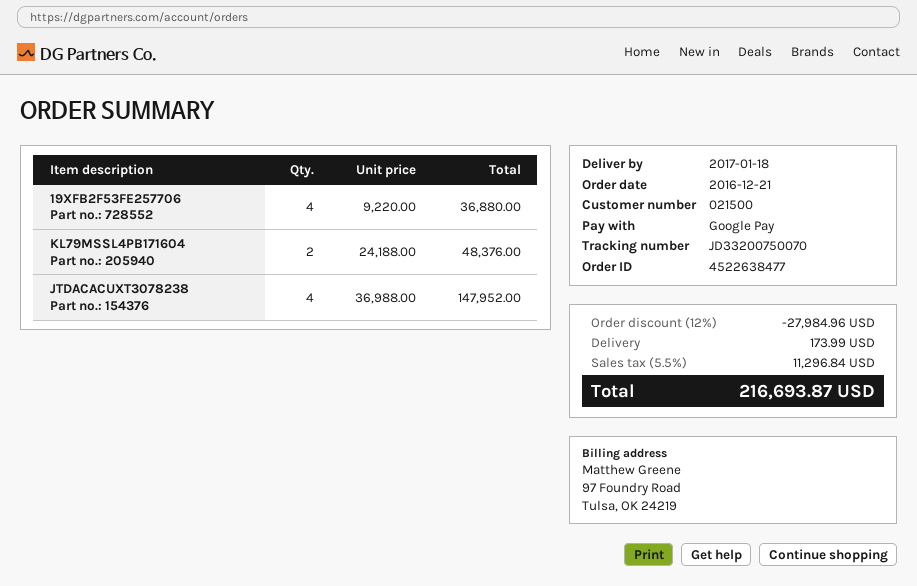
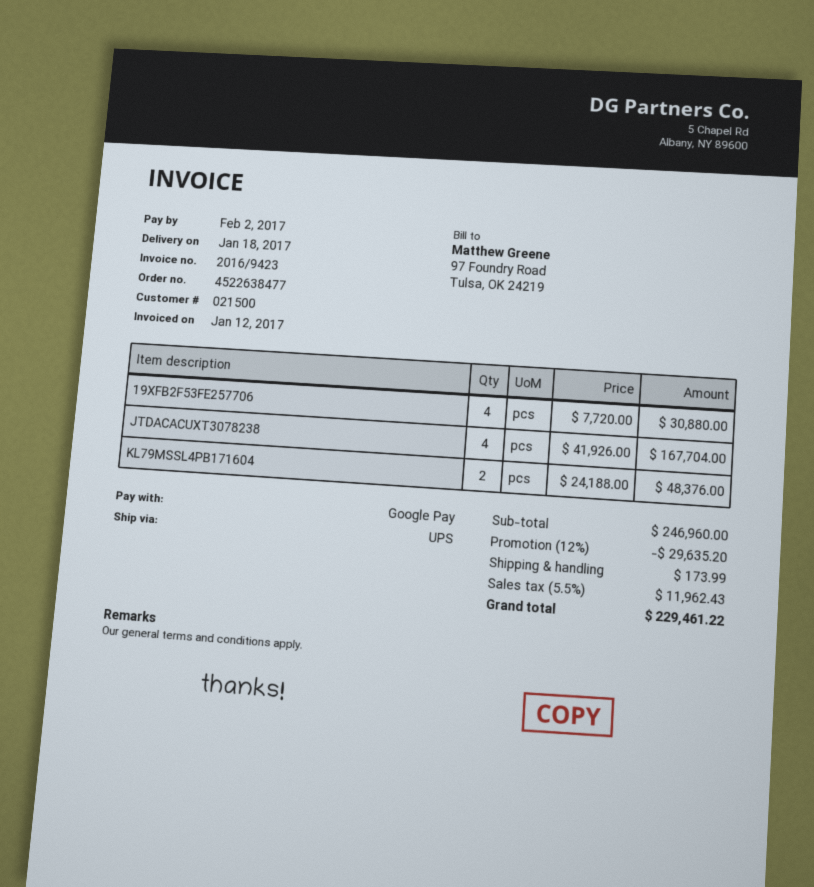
19XFB2F53FE257706: 4 x 9220.00 = 36880.00 -> 4 x 7720.00 = 30880.00
JTDACACUXT3078238: 4 x 36988.00 = 147952.00 -> 4 x 41926.00 = 167704.00
discount: 12% = 27984.96 -> 12% = 29635.20
tax: 5.5% = 11296.84 -> 5.5% = 11962.43
total: 216693.87 -> 229461.22

